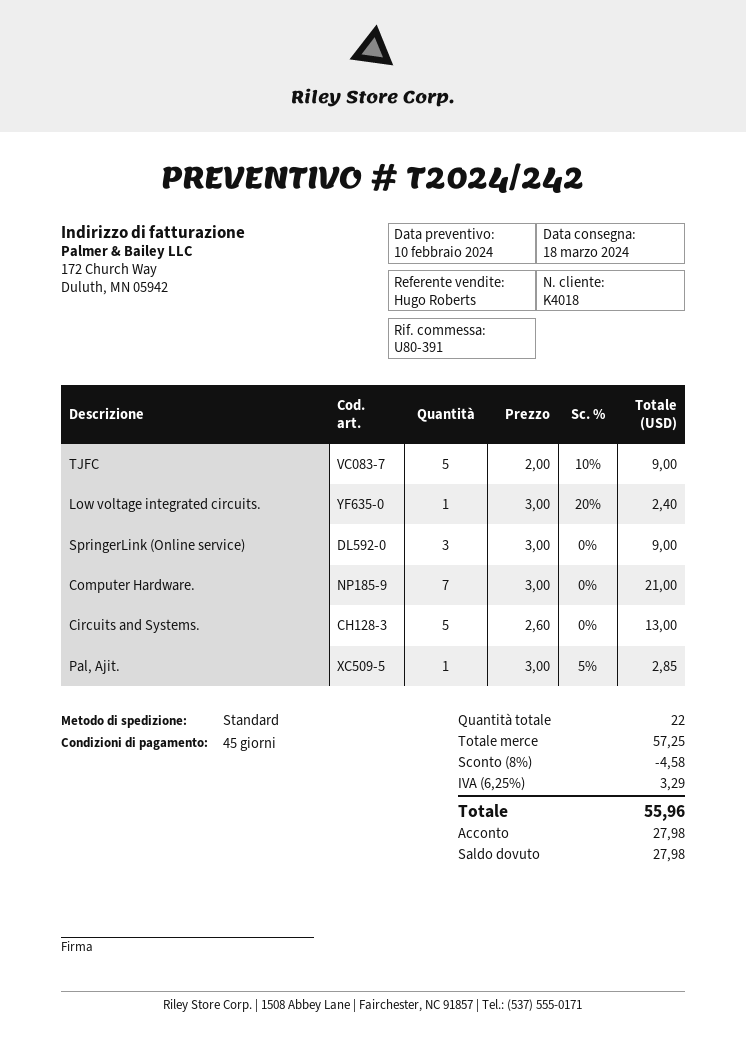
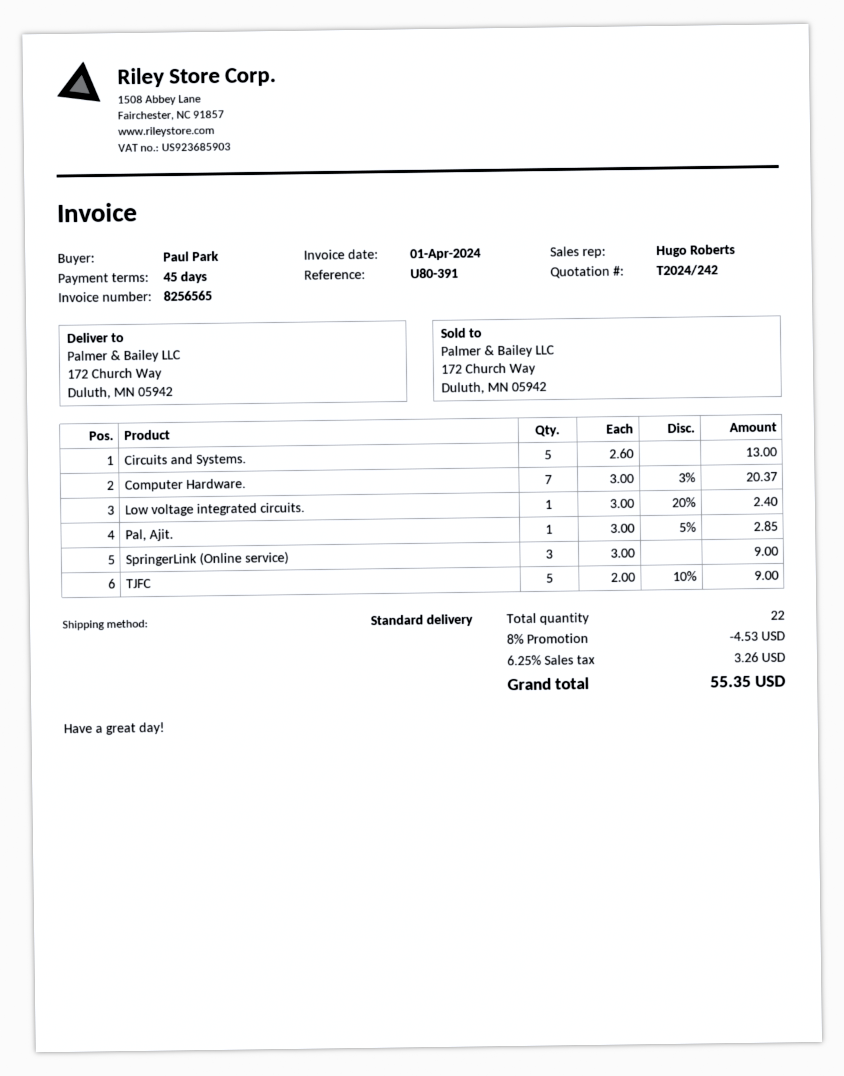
Computer Hardware.: 7 x 3.00 = 21.00 -> 7 x 3.00 - 3% = 20.37
discount: 8% = 4.58 -> 8% = 4.53
tax: 6.25% = 3.29 -> 6.25% = 3.26
total: 55.96 -> 55.35

